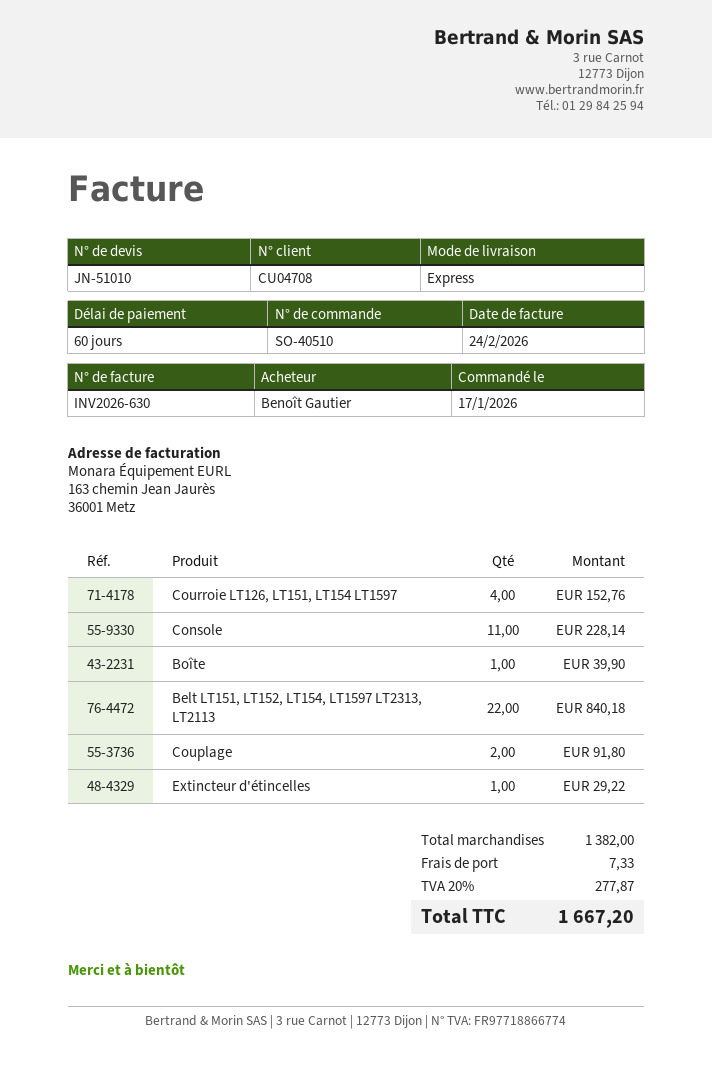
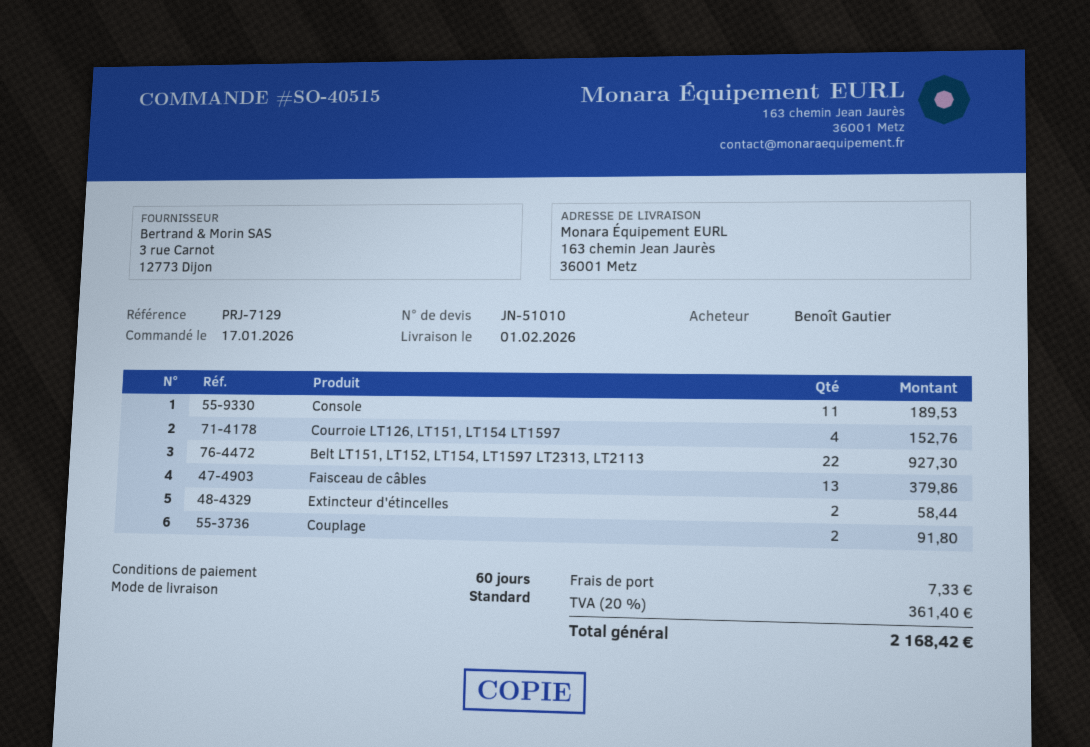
order number: SO-40510 -> SO-40515
shipping method: express -> standard
Console: 11 for 228.14 -> 11 for 189.53
Boîte: 1 for 39.90 -> none
Belt LT151, LT152, LT154, LT1597 LT2313, LT2113: 22 for 840.18 -> 22 for 927.30
Extincteur d'étincelles: 1 for 29.22 -> 2 for 58.44
Faisceau de câbles: none -> 13 for 379.86
tax: 20% = 277.87 -> 20% = 361.40
total: 1667.20 -> 2168.42

